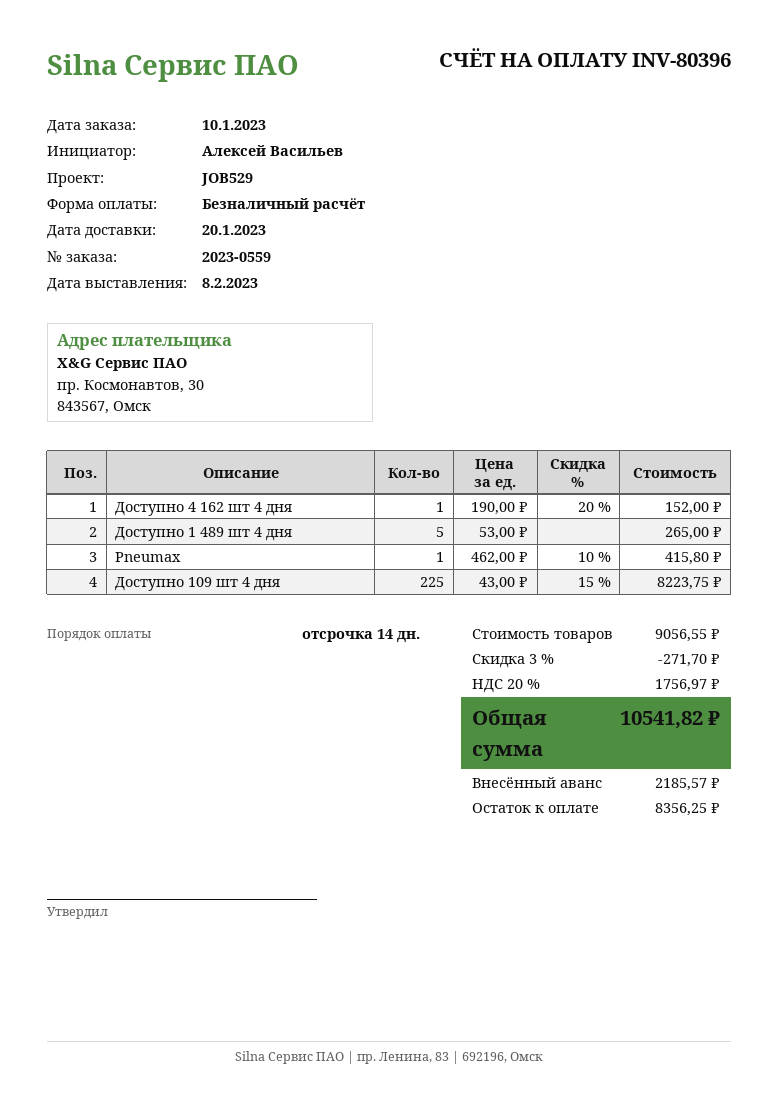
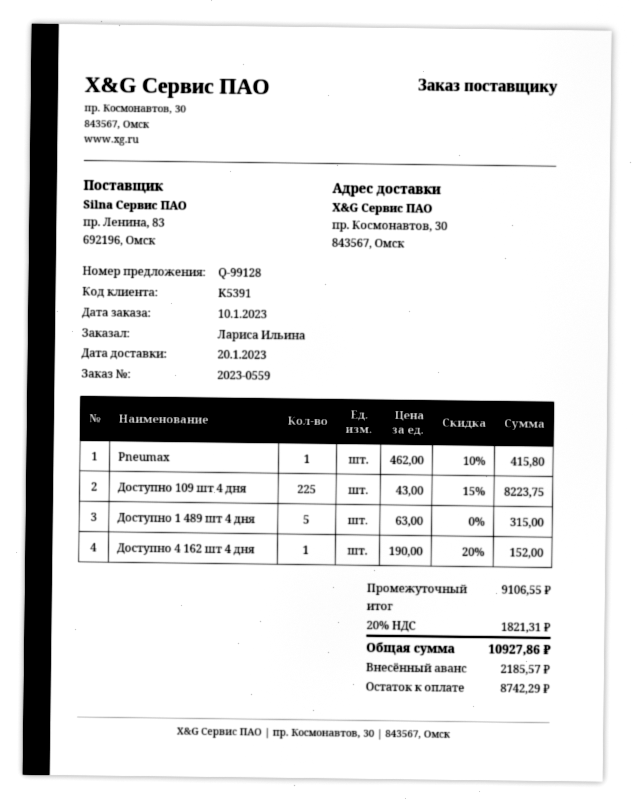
ordered by: Алексей Васильев -> Лариса Ильина
Доступно 1 489 шт 4 дня: 5 x 53.00 = 265.00 -> 5 x 63.00 = 315.00
subtotal: 9056.55 -> 9106.55
discount: 3% = 271.70 -> none
tax: 20% = 1756.97 -> 20% = 1821.31
total: 10541.82 -> 10927.86
balance: 8356.25 -> 8742.29

